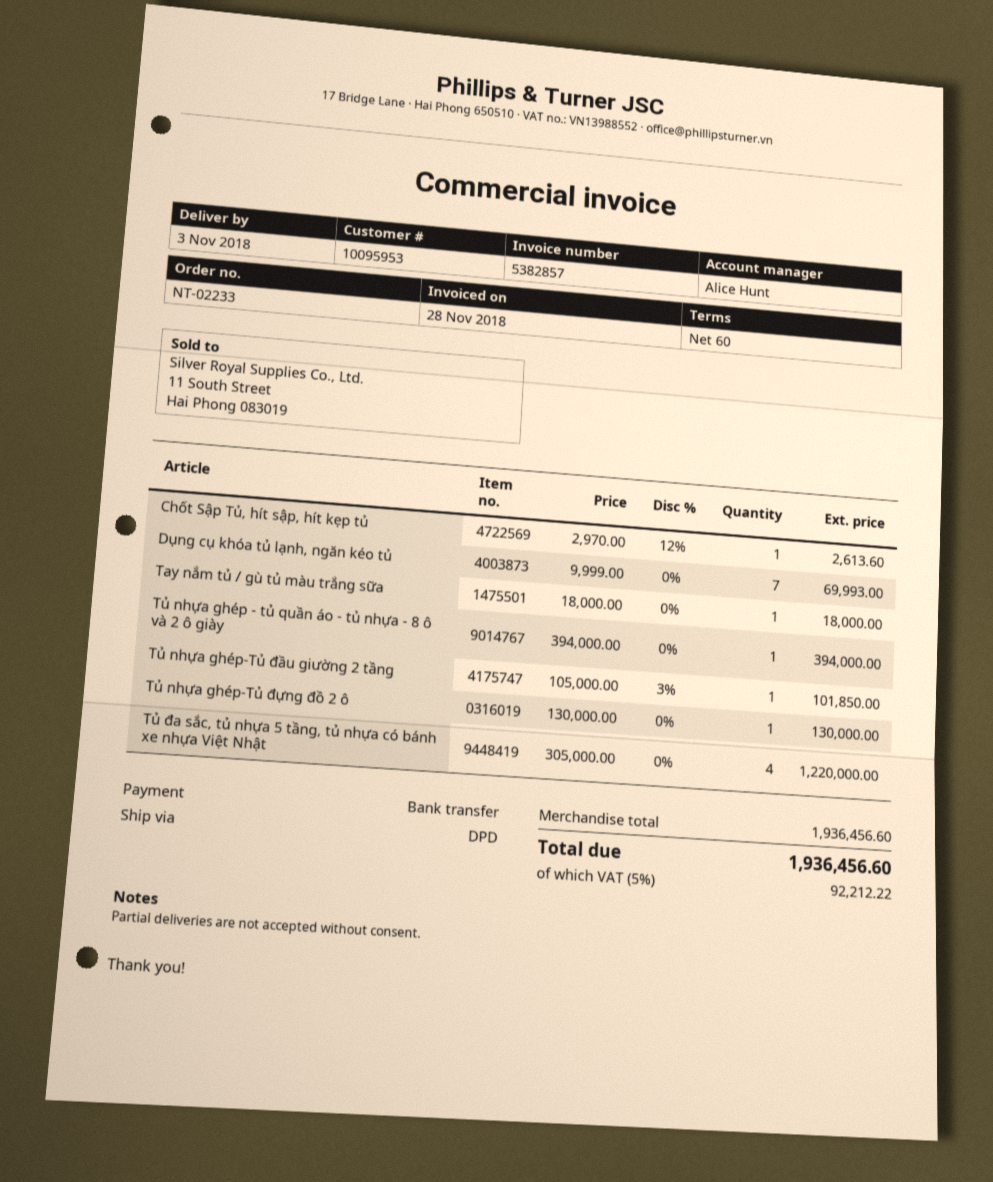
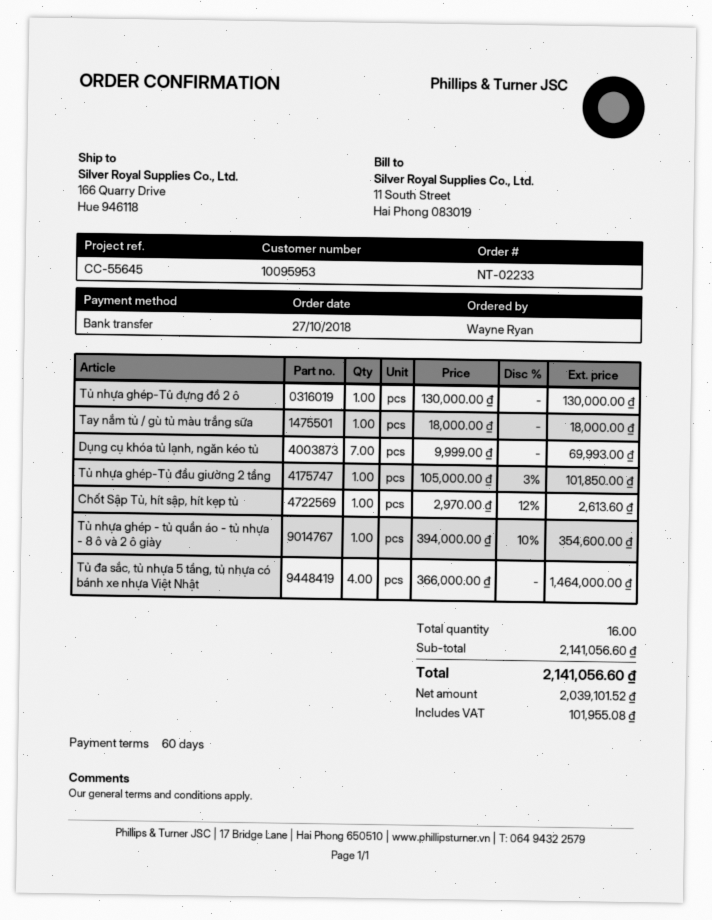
Tủ nhựa ghép - tủ quần áo - tủ nhựa - 8 ô và 2 ô giày: 1 x 394000.00 = 394000.00 -> 1 x 394000.00 - 10% = 354600.00
Tủ đa sắc, tủ nhựa 5 tầng, tủ nhựa có bánh xe nhựa Việt Nhật: 4 x 305000.00 = 1220000.00 -> 4 x 366000.00 = 1464000.00
subtotal: 1936456.60 -> 2141056.60
tax: 92212.22 -> 101955.08
total: 1936456.60 -> 2141056.60

